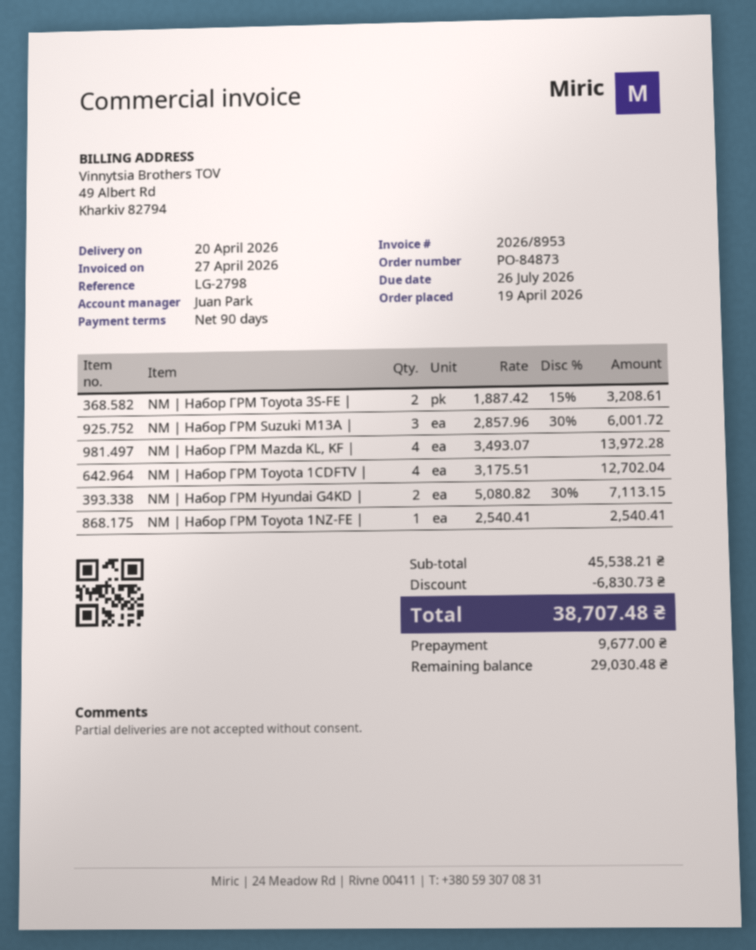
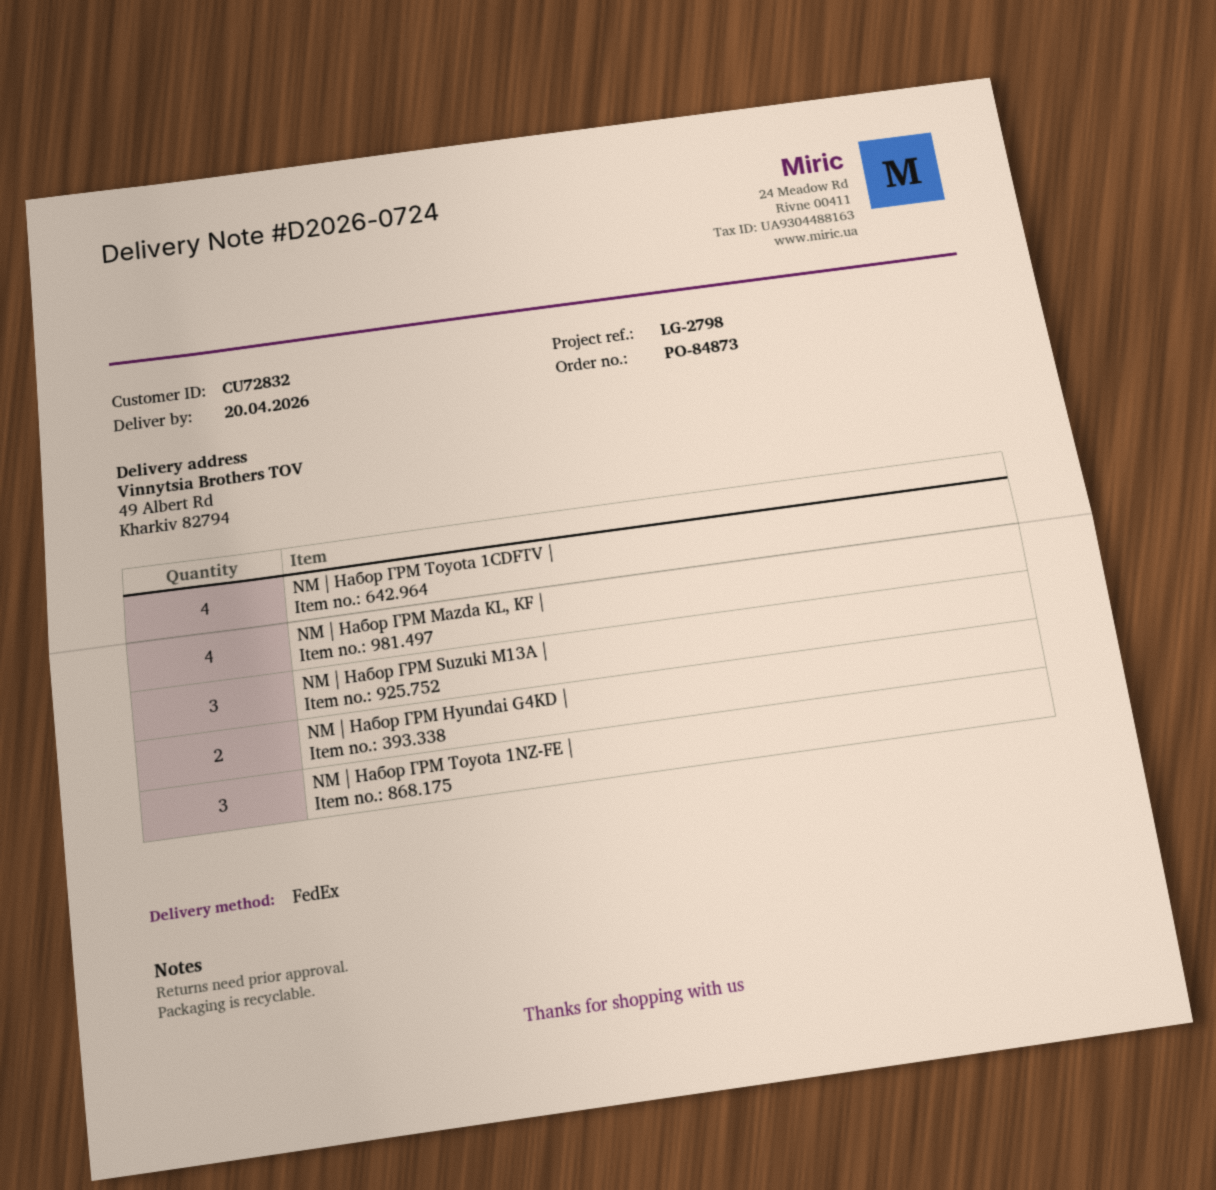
NM | Набор ГРМ Toyota 3S-FE |: 2 -> none
NM | Набор ГРМ Toyota 1NZ-FE |: 1 -> 3

